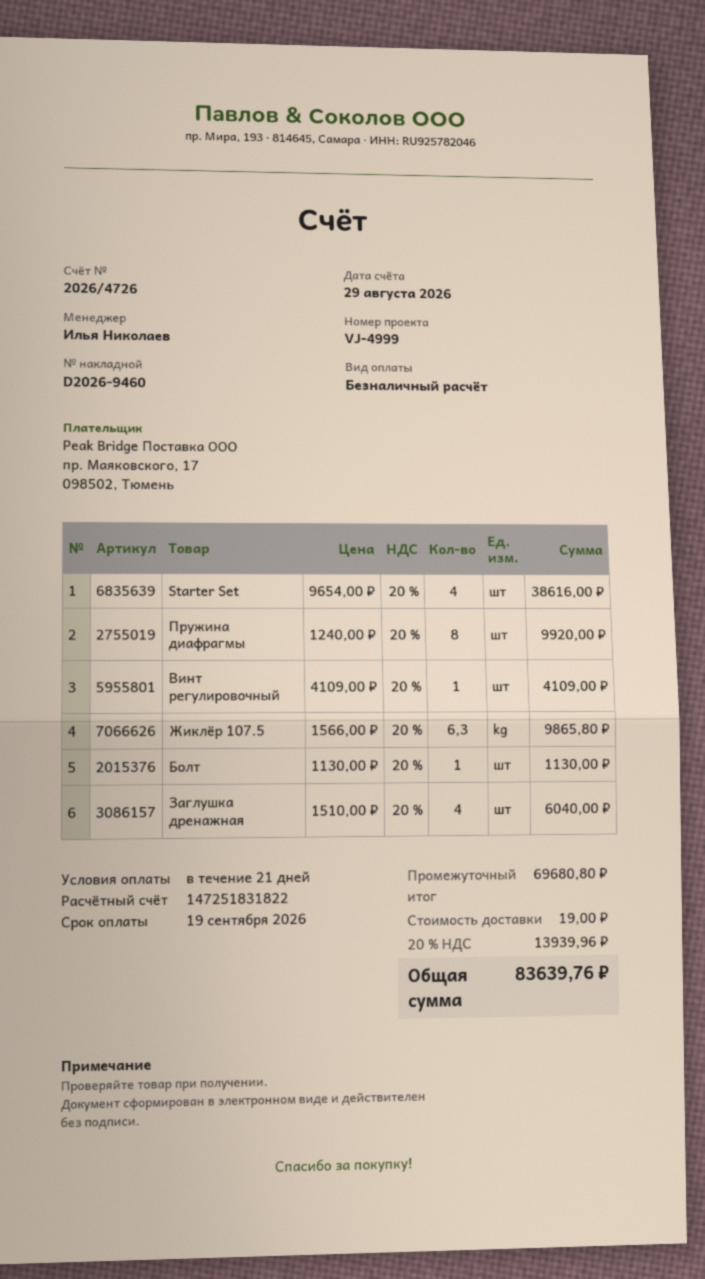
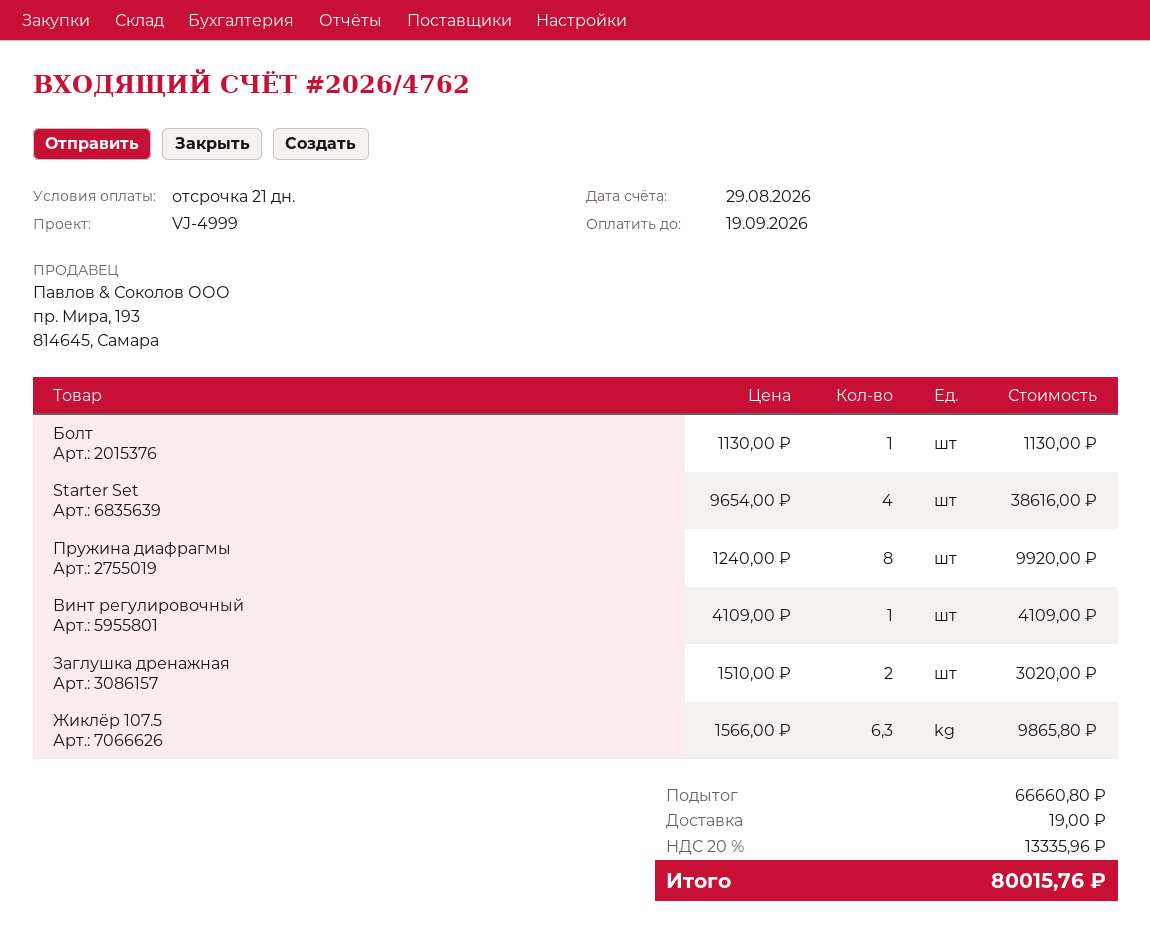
invoice number: 2026/4726 -> 2026/4762
Заглушка дренажная: 4 x 1510.00 = 6040.00 -> 2 x 1510.00 = 3020.00
subtotal: 69680.80 -> 66660.80
tax: 20% = 13939.96 -> 20% = 13335.96
total: 83639.76 -> 80015.76

